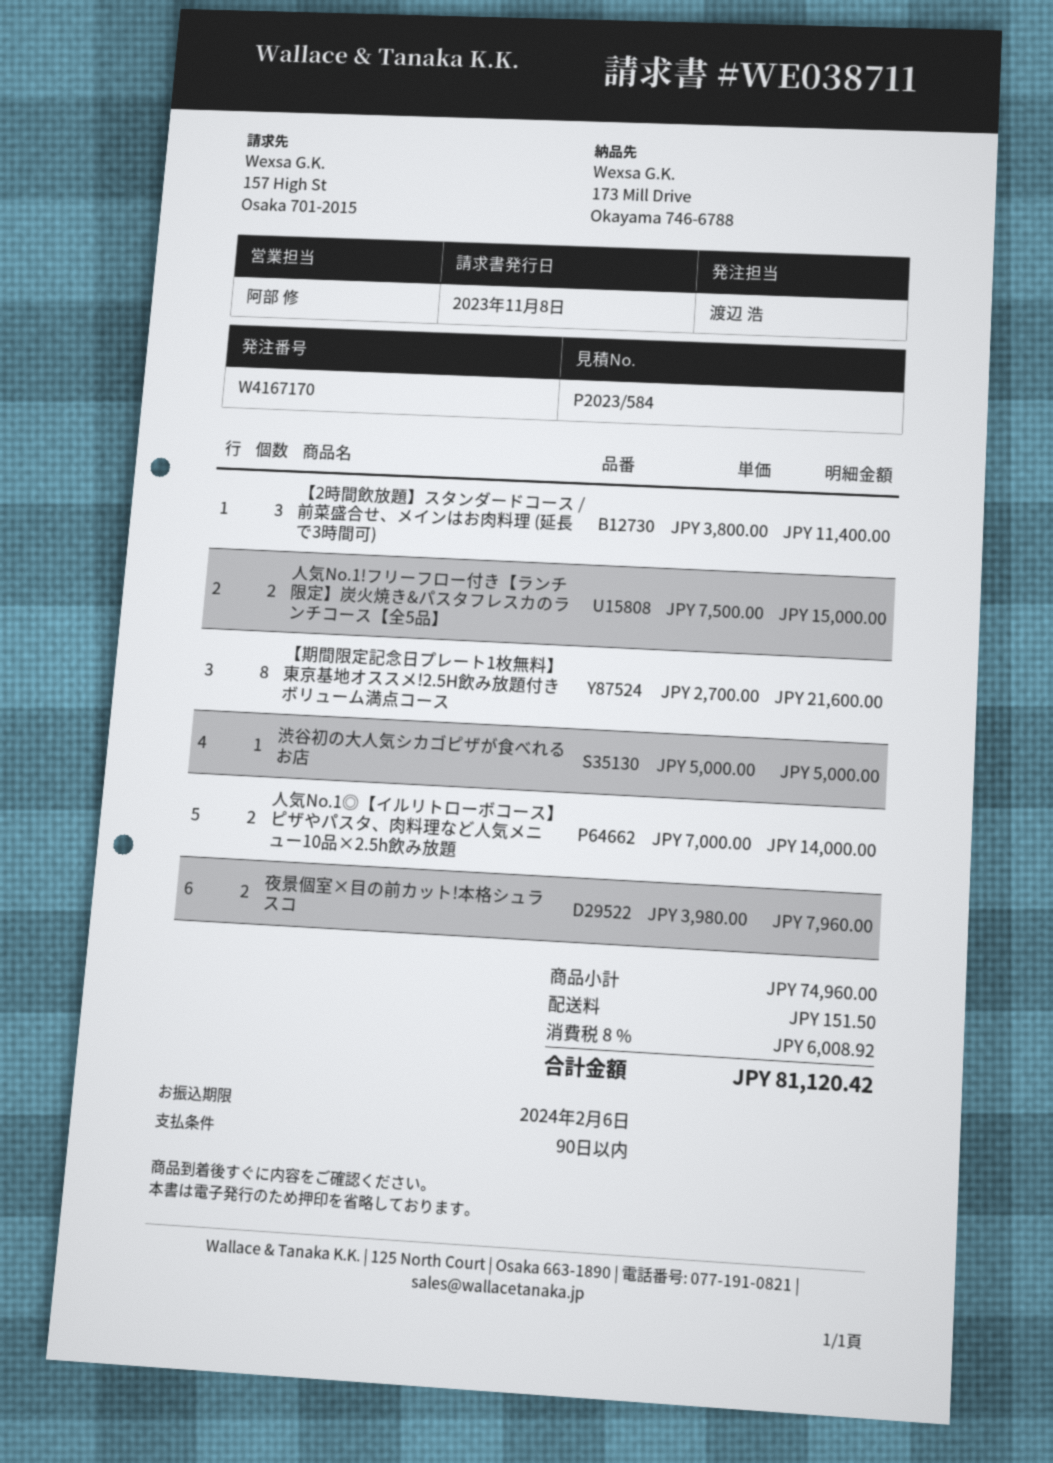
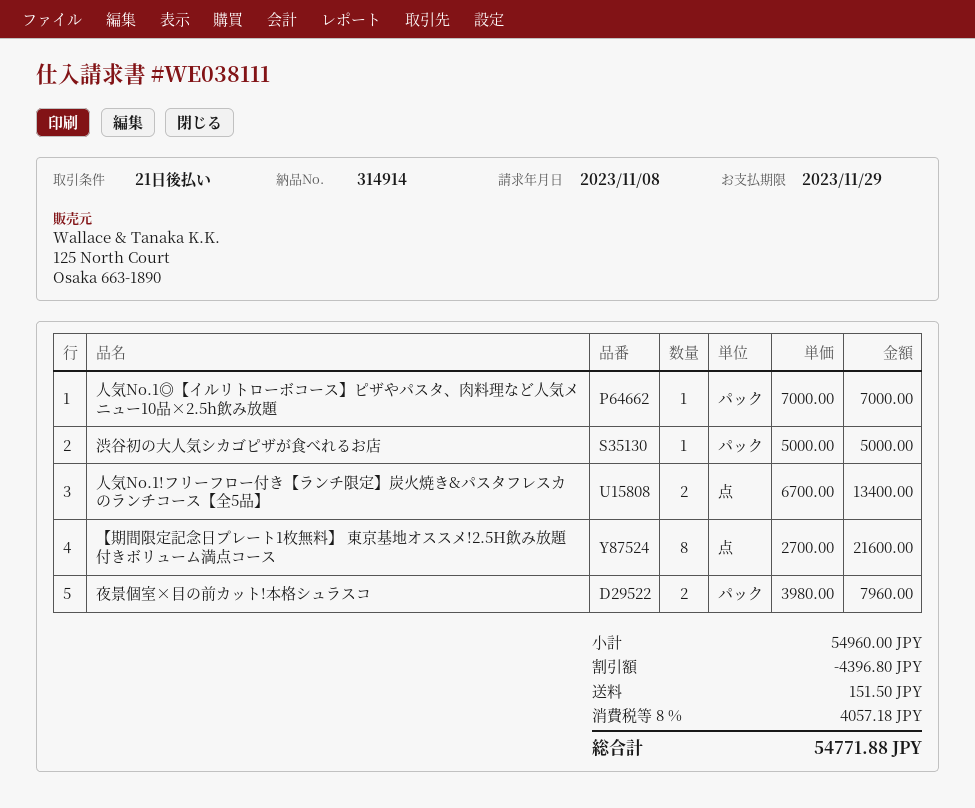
invoice number: WE038711 -> WE038111
payment terms: 90 days -> 21 days
due date: 2024-02-06 -> 2023-11-29
【2時間飲放題】スタンダードコース / 前菜盛合せ、メインはお肉料理 (延長で3時間可): 3 x 3800.00 = 11400.00 -> none
人気No.1!フリーフロー付き【ランチ限定】炭火焼き&パスタフレスカのランチコース【全5品】: 2 x 7500.00 = 15000.00 -> 2 x 6700.00 = 13400.00
人気No.1◎【イルリトローボコース】ピザやパスタ、肉料理など人気メニュー10品×2.5h飲み放題: 2 x 7000.00 = 14000.00 -> 1 x 7000.00 = 7000.00
subtotal: 74960.00 -> 54960.00
discount: none -> 4396.80
tax: 8% = 6008.92 -> 8% = 4057.18
total: 81120.42 -> 54771.88

